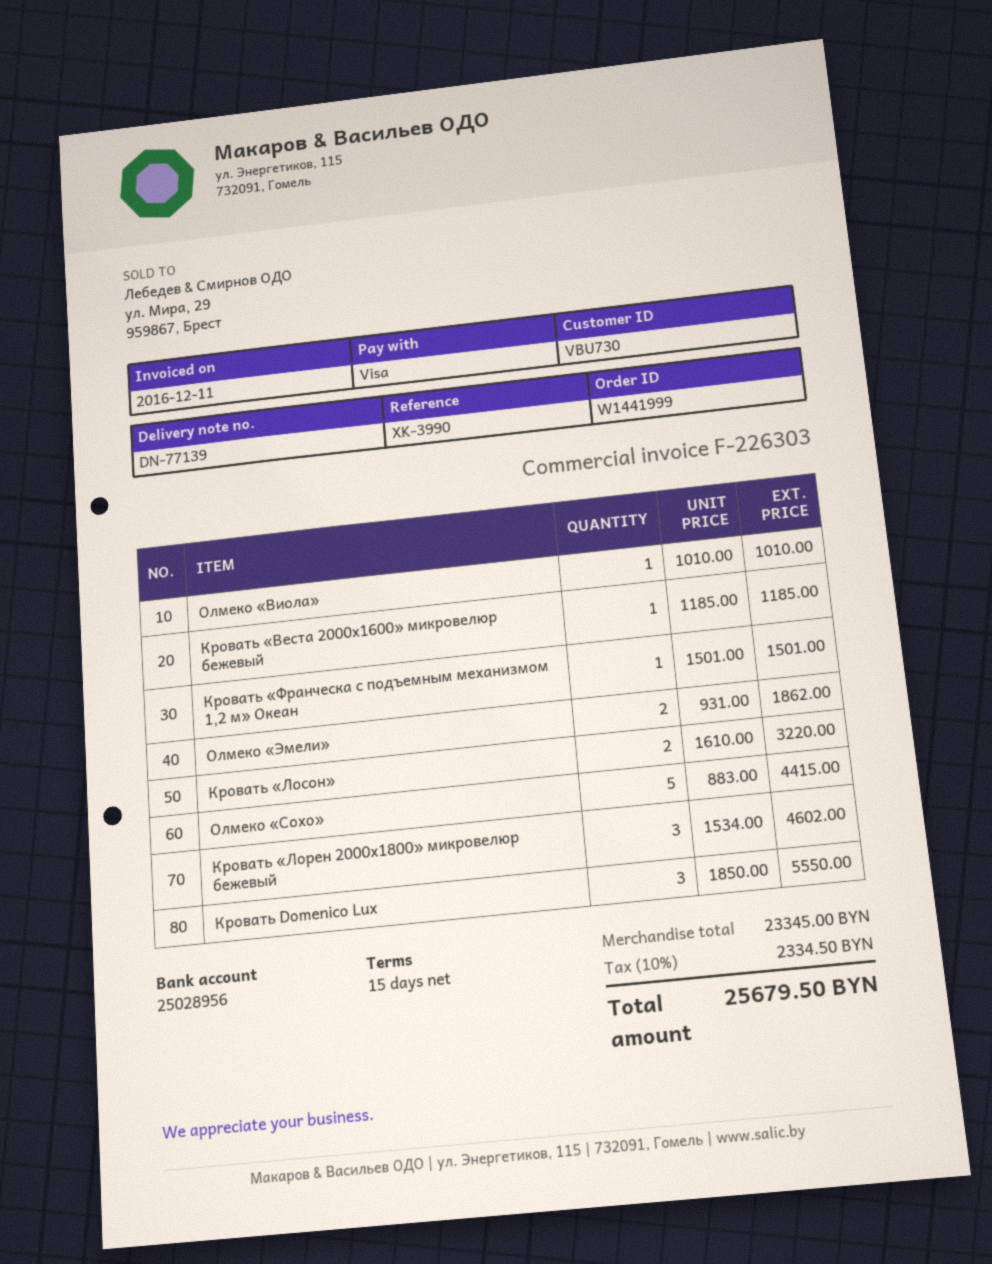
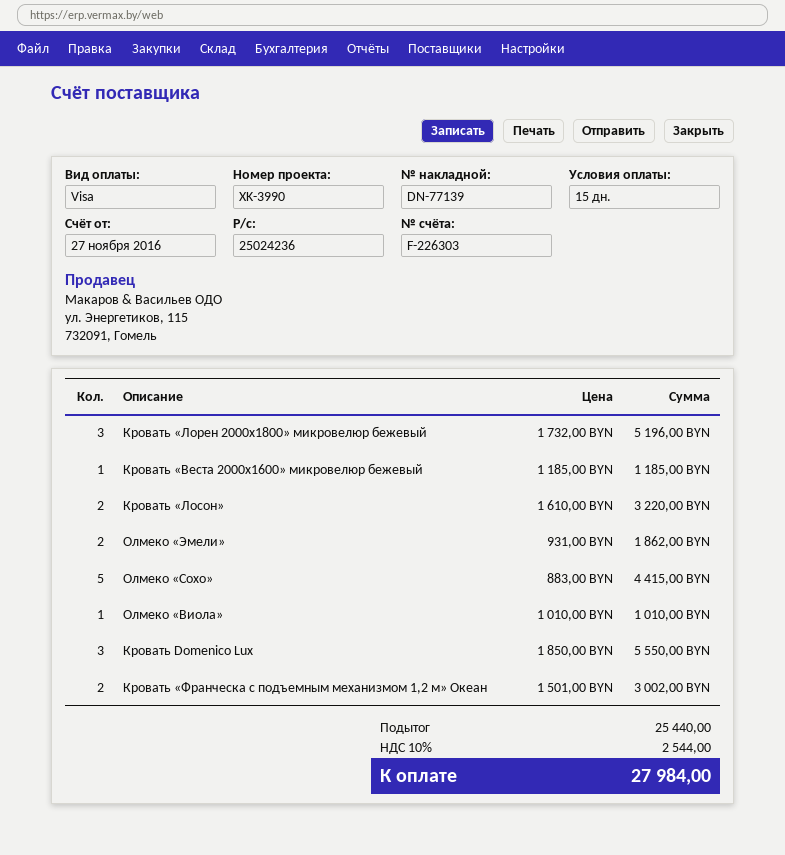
invoice date: 2016-12-11 -> 2016-11-27
bank account: 25028956 -> 25024236
Кровать «Франческа с подъемным механизмом 1,2 м» Океан: 1 x 1501.00 = 1501.00 -> 2 x 1501.00 = 3002.00
Кровать «Лорен 2000х1800» микровелюр бежевый: 3 x 1534.00 = 4602.00 -> 3 x 1732.00 = 5196.00
subtotal: 23345.00 -> 25440.00
tax: 10% = 2334.50 -> 10% = 2544.00
total: 25679.50 -> 27984.00

